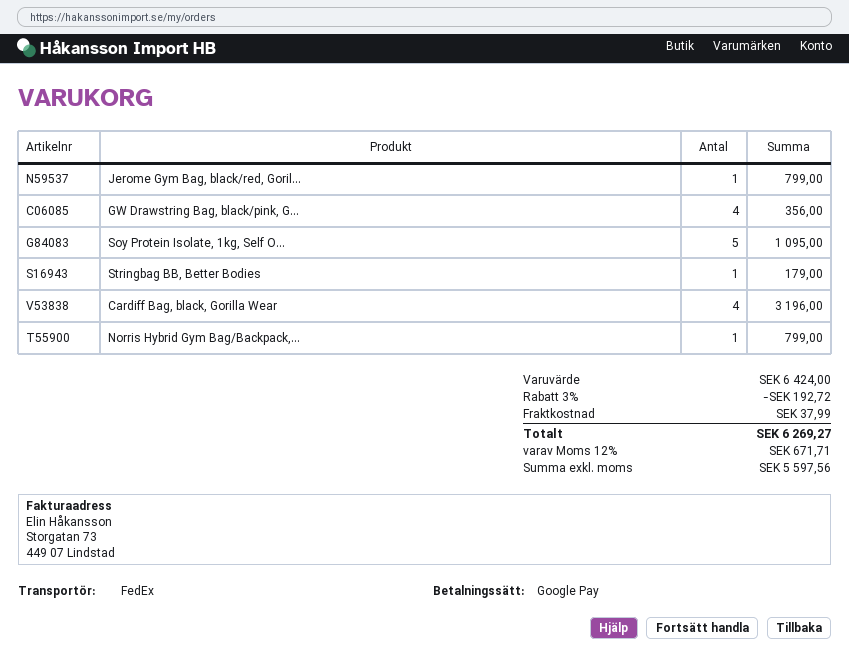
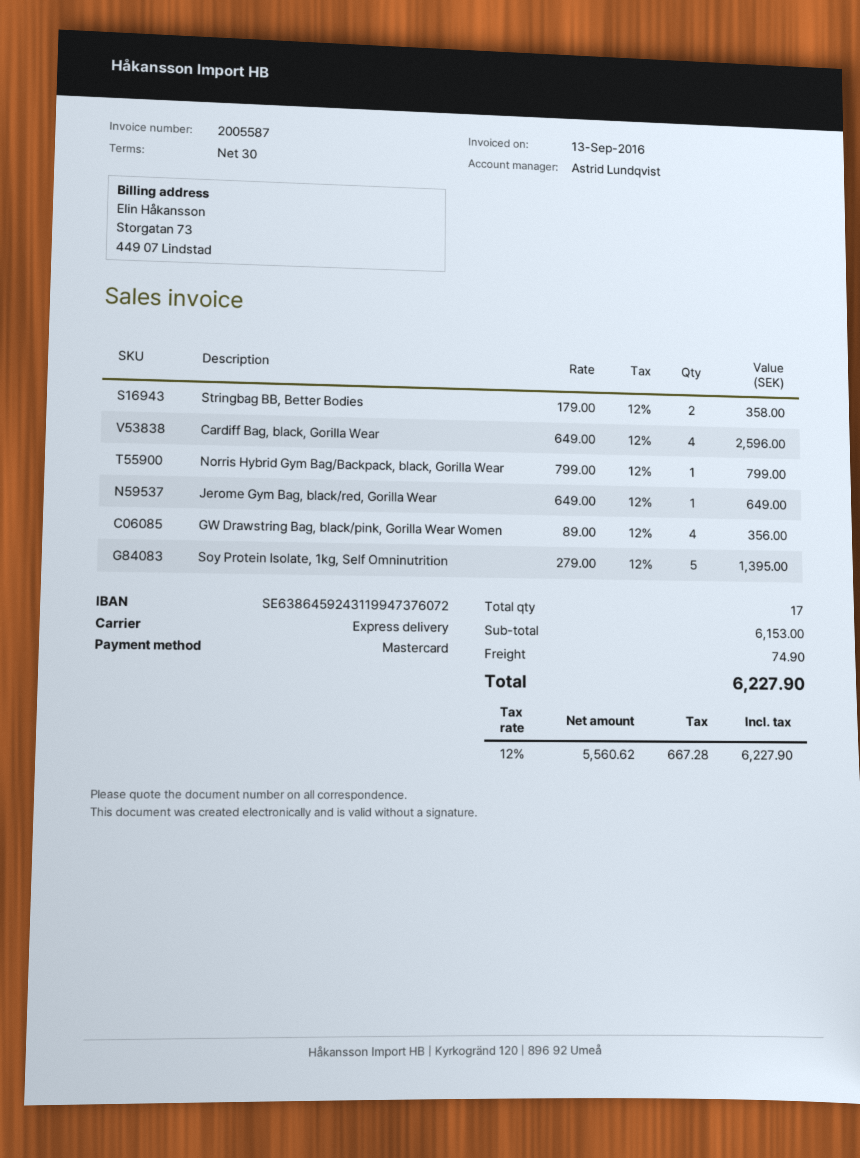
payment method: Google Pay -> Mastercard
shipping method: FedEx -> express
Jerome Gym Bag, black/red, Goril...: 1 for 799.00 -> 1 for 649.00
Soy Protein Isolate, 1kg, Self O...: 5 for 1095.00 -> 5 for 1395.00
Stringbag BB, Better Bodies: 1 for 179.00 -> 2 for 358.00
Cardiff Bag, black, Gorilla Wear: 4 for 3196.00 -> 4 for 2596.00
subtotal: 6424.00 -> 6153.00
discount: 3% = 192.72 -> none
shipping: 37.99 -> 74.90
net: 5597.56 -> 5560.62
tax: 12% = 671.71 -> 12% = 667.28
total: 6269.27 -> 6227.90

